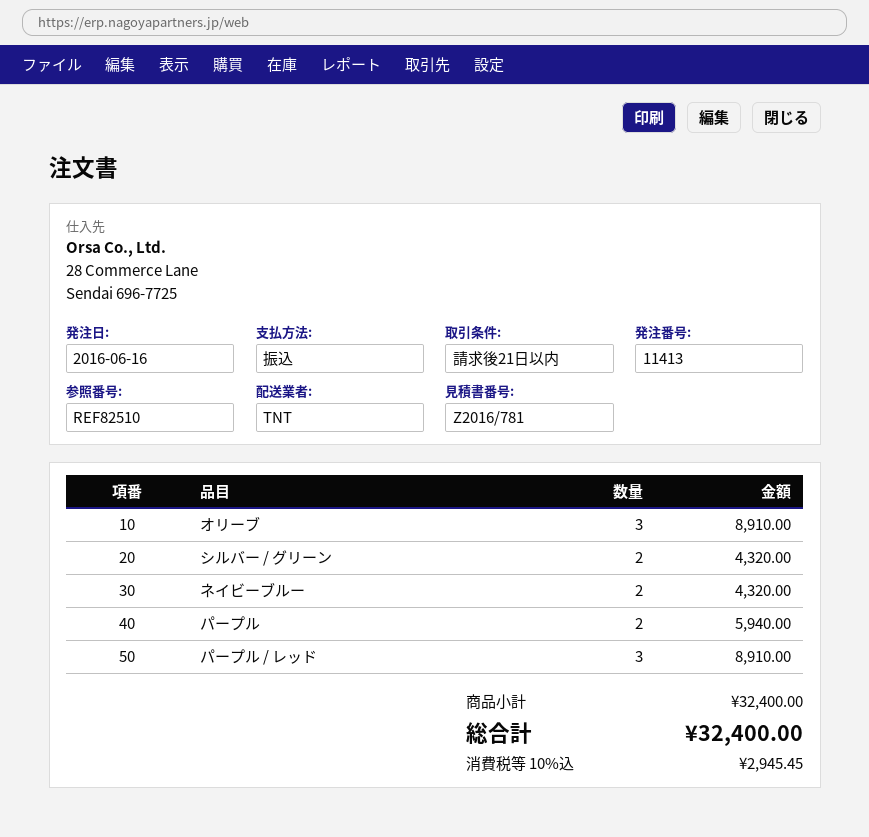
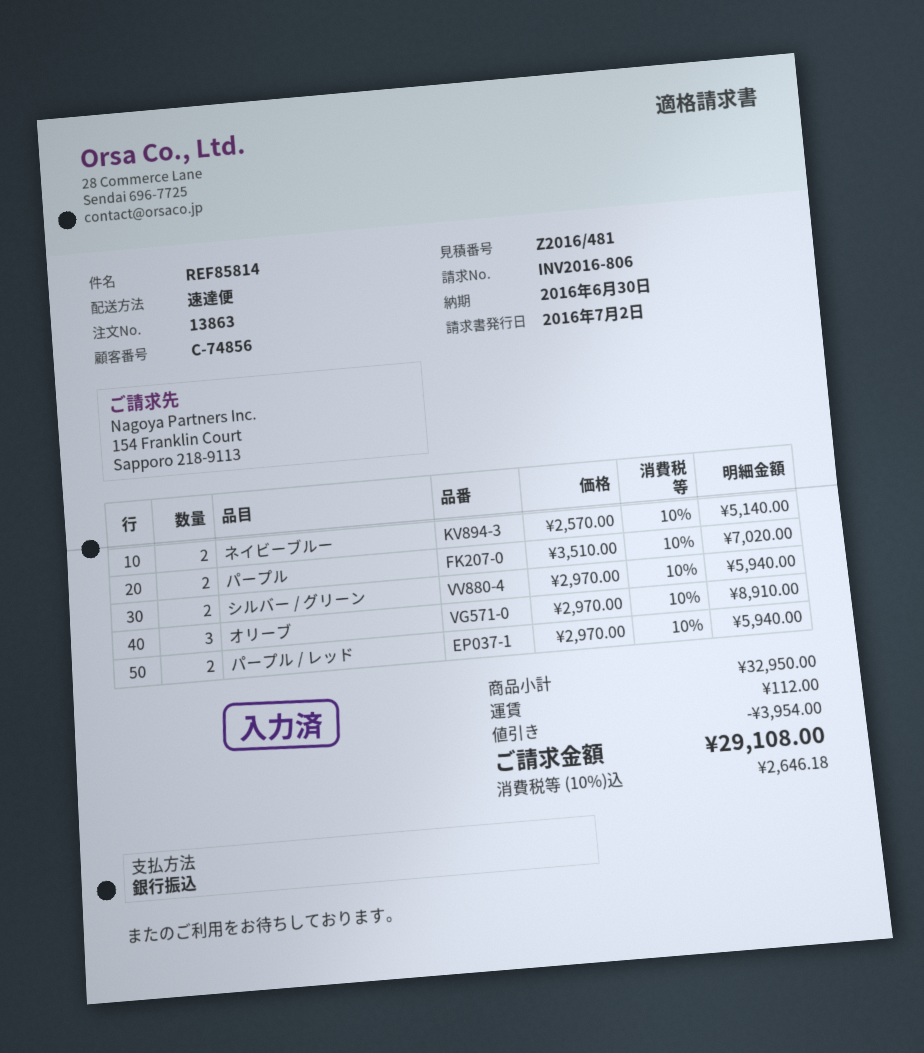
quote number: Z2016/781 -> Z2016/481
order number: 11413 -> 13863
reference: REF82510 -> REF85814
shipping method: TNT -> express
シルバー / グリーン: 2 for 4320.00 -> 2 for 5940.00
ネイビーブルー: 2 for 4320.00 -> 2 for 5140.00
パープル: 2 for 5940.00 -> 2 for 7020.00
パープル / レッド: 3 for 8910.00 -> 2 for 5940.00
subtotal: 32400.00 -> 32950.00
discount: none -> 3954.00
shipping: none -> 112.00
tax: 10% = 2945.45 -> 10% = 2646.18
total: 32400.00 -> 29108.00

